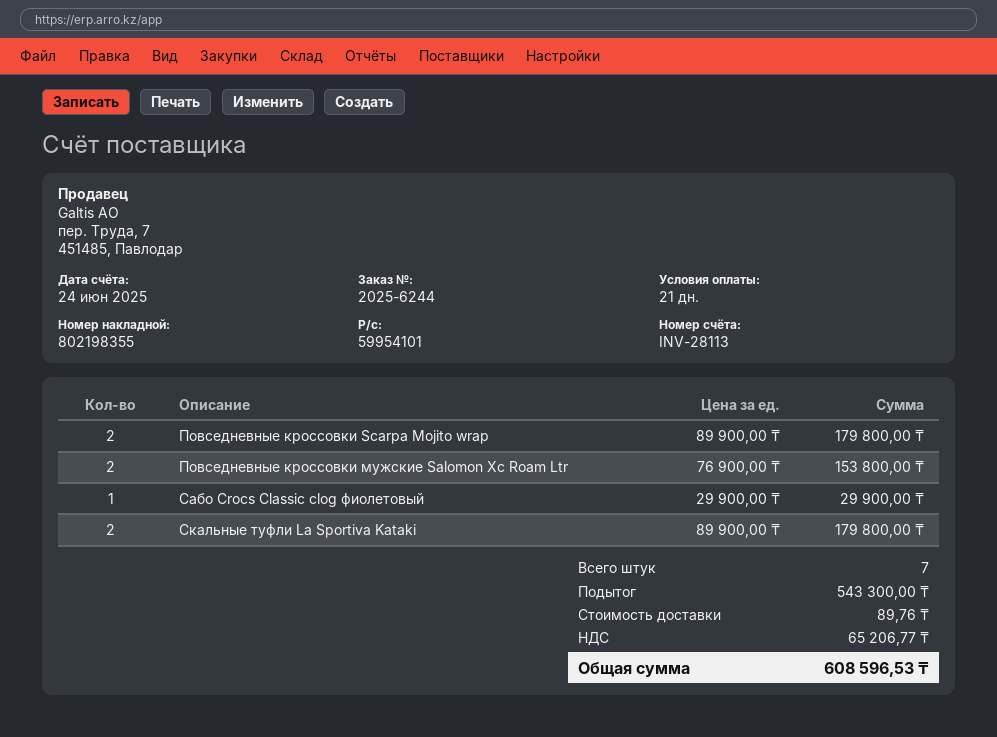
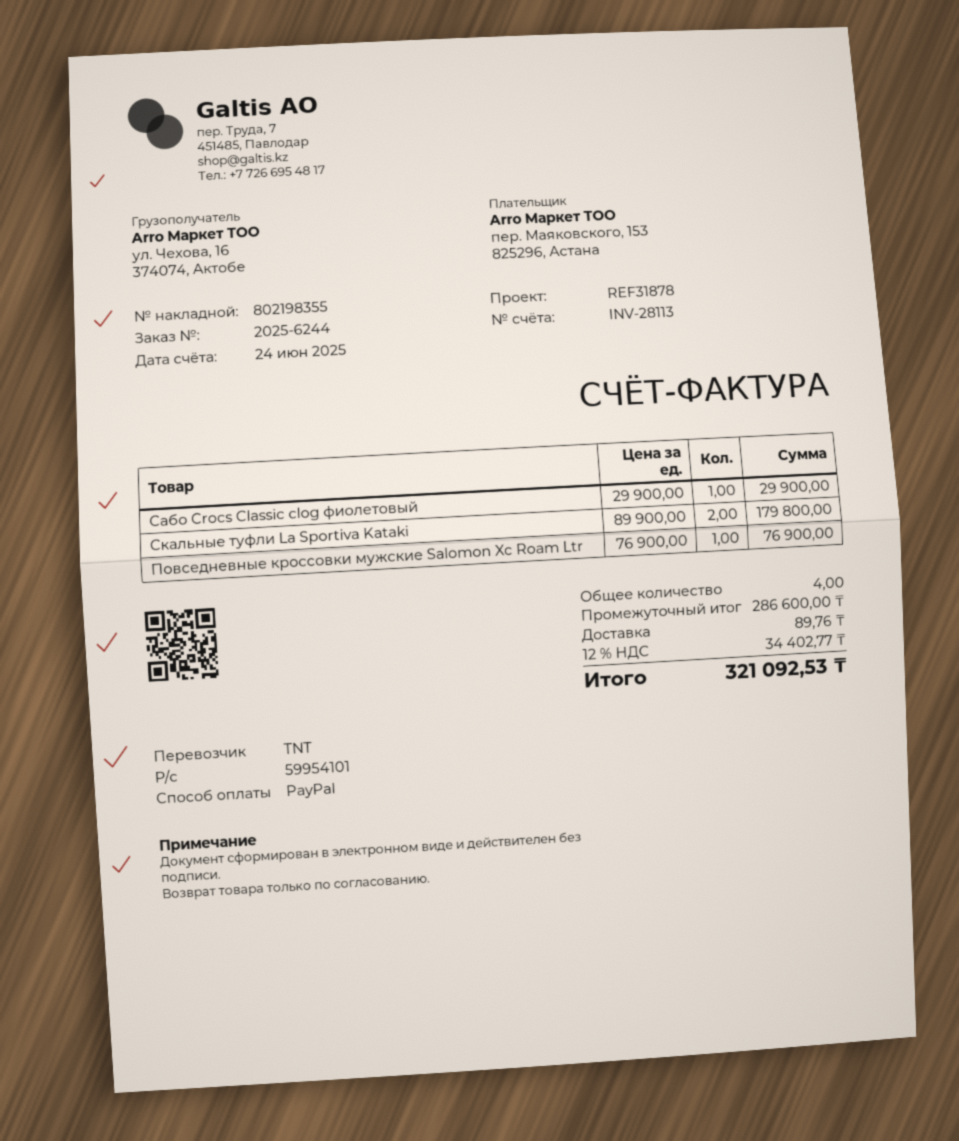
Повседневные кроссовки Scarpa Mojito wrap: 2 x 89900.00 = 179800.00 -> none
Повседневные кроссовки мужские Salomon Xc Roam Ltr: 2 x 76900.00 = 153800.00 -> 1 x 76900.00 = 76900.00
total quantity: 7 -> 4
subtotal: 543300.00 -> 286600.00
tax: 65206.77 -> 34402.77
total: 608596.53 -> 321092.53

